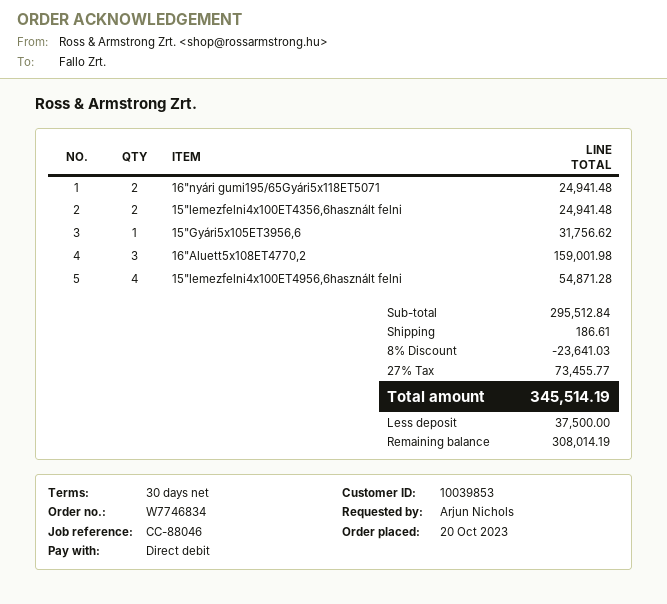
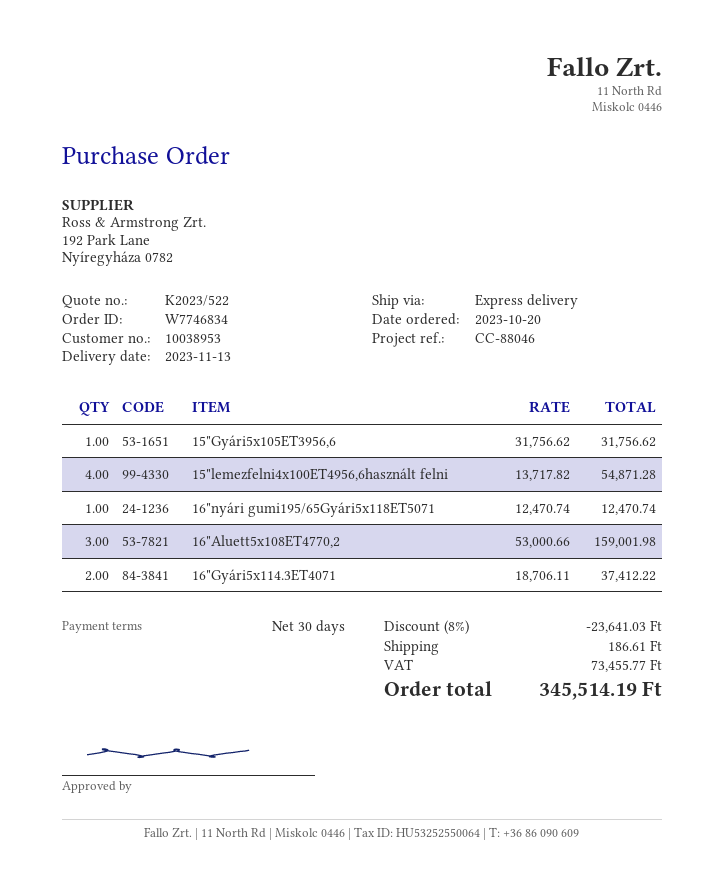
customer number: 10039853 -> 10038953
16"nyári gumi195/65Gyári5x118ET5071: 2 for 24941.48 -> 1 for 12470.74
15"lemezfelni4x100ET4356,6használt felni: 2 for 24941.48 -> none
16"Gyári5x114.3ET4071: none -> 2 for 37412.22

